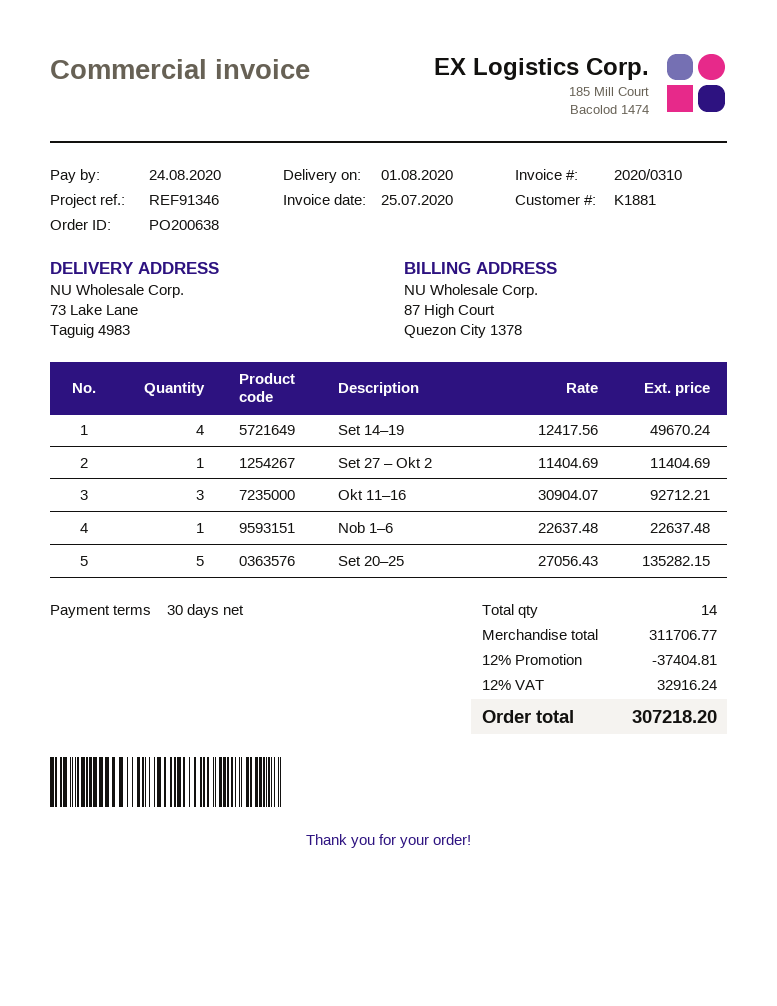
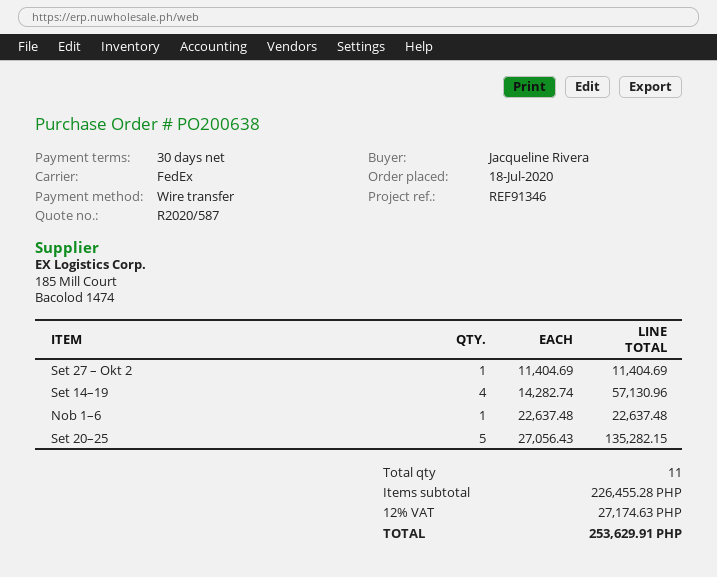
Set 14–19: 4 x 12417.56 = 49670.24 -> 4 x 14282.74 = 57130.96
Okt 11–16: 3 x 30904.07 = 92712.21 -> none
total quantity: 14 -> 11
subtotal: 311706.77 -> 226455.28
discount: 12% = 37404.81 -> none
tax: 12% = 32916.24 -> 12% = 27174.63
total: 307218.20 -> 253629.91

